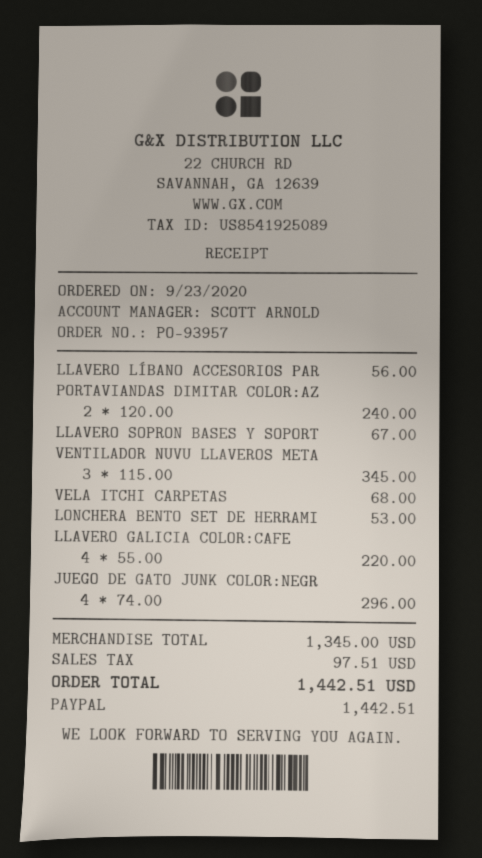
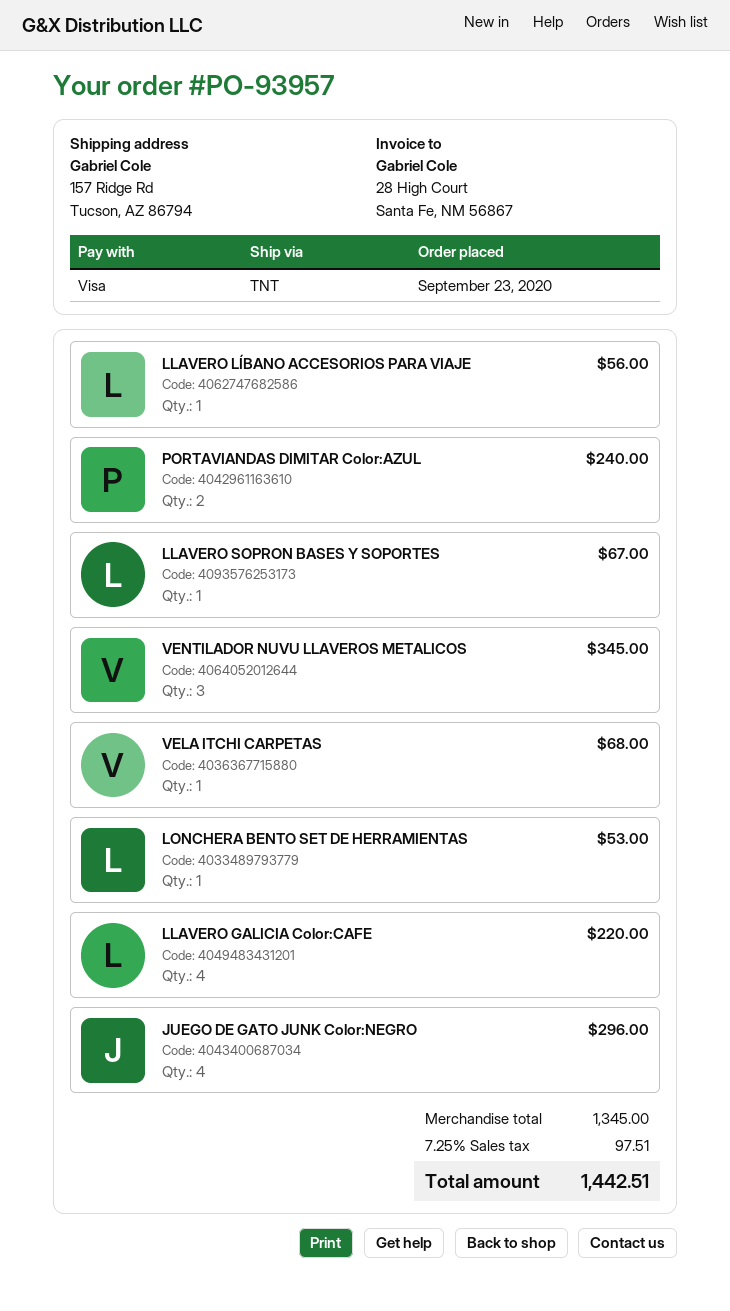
payment method: PayPal -> Visa

